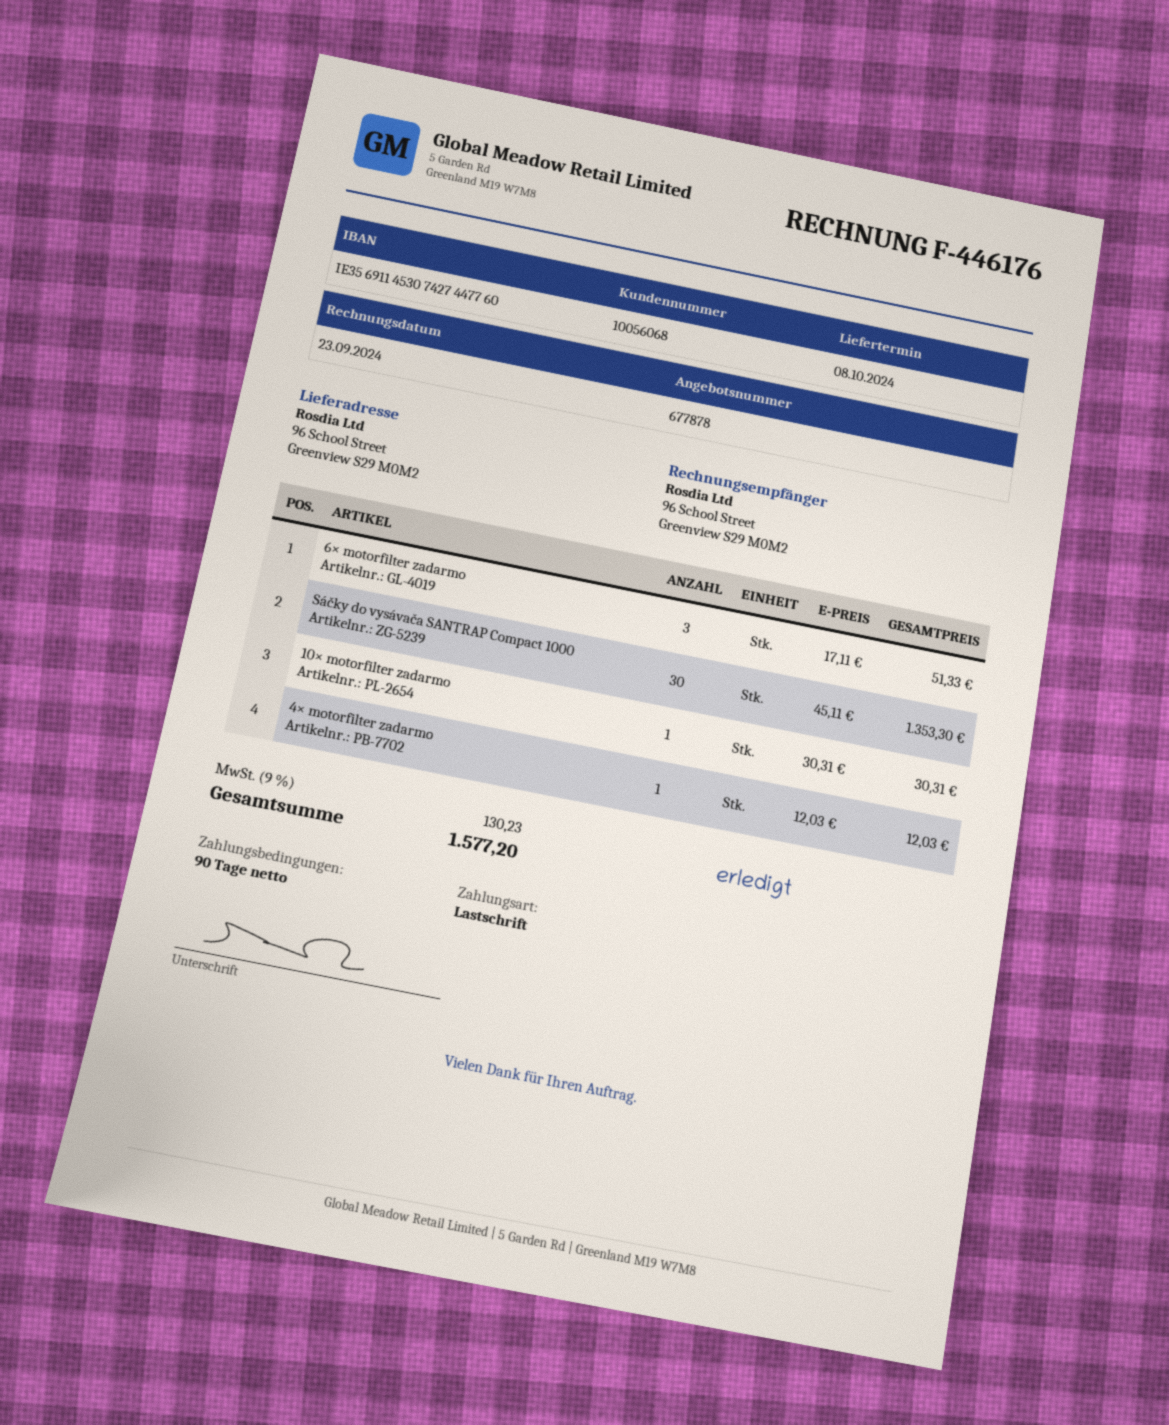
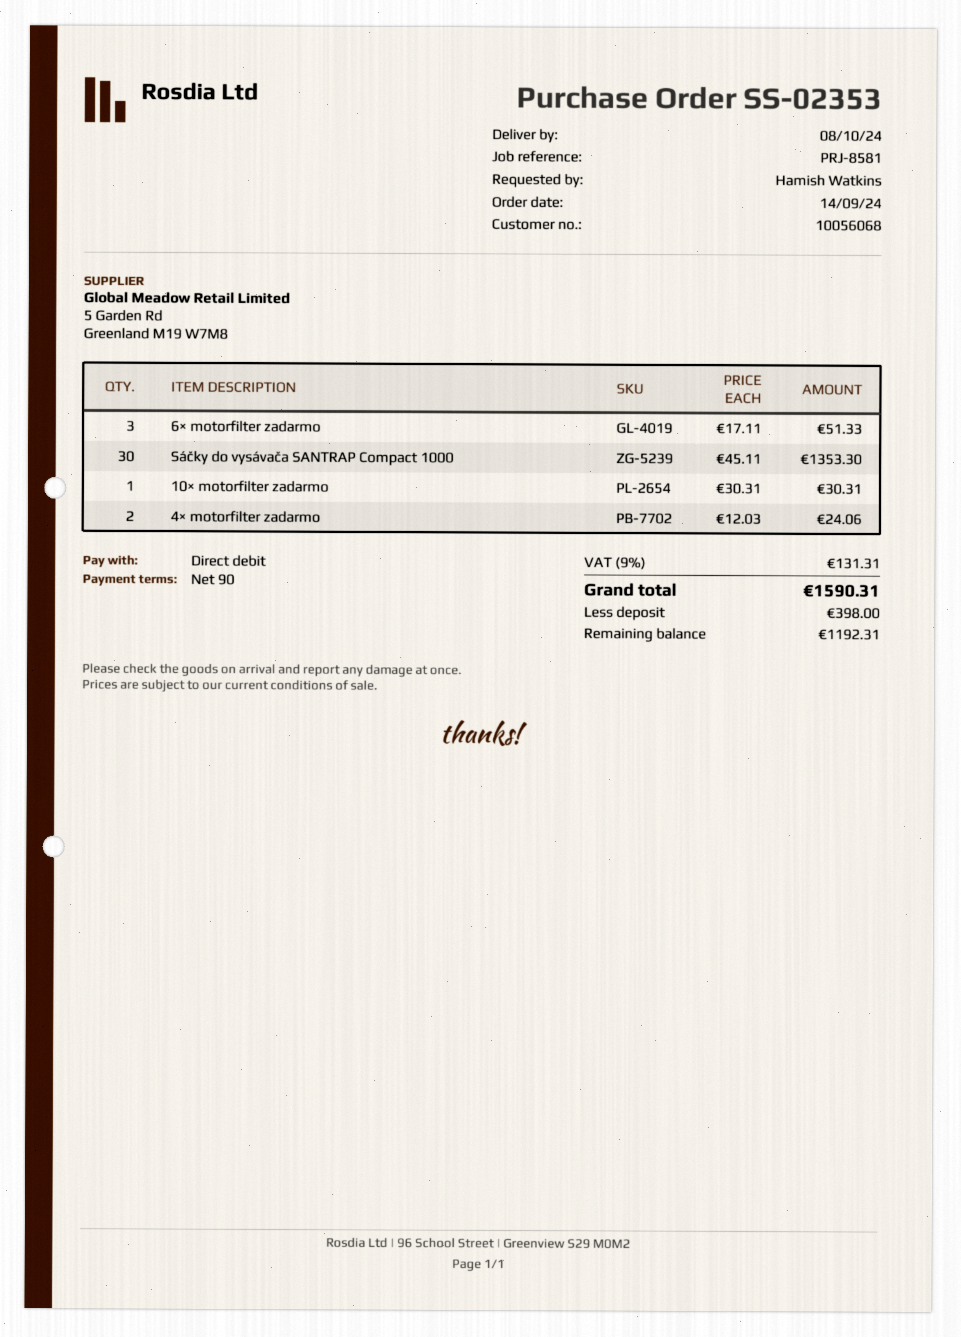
4× motorfilter zadarmo: 1 x 12.03 = 12.03 -> 2 x 12.03 = 24.06
tax: 9% = 130.23 -> 9% = 131.31
total: 1577.20 -> 1590.31

